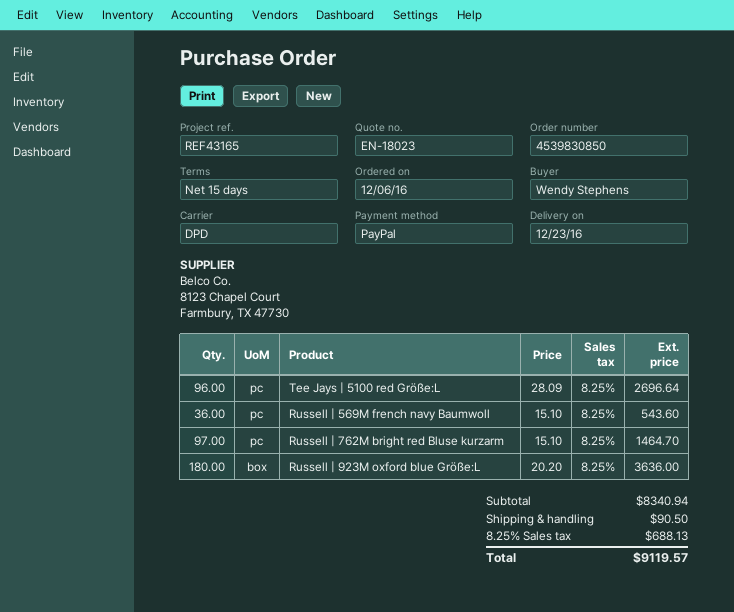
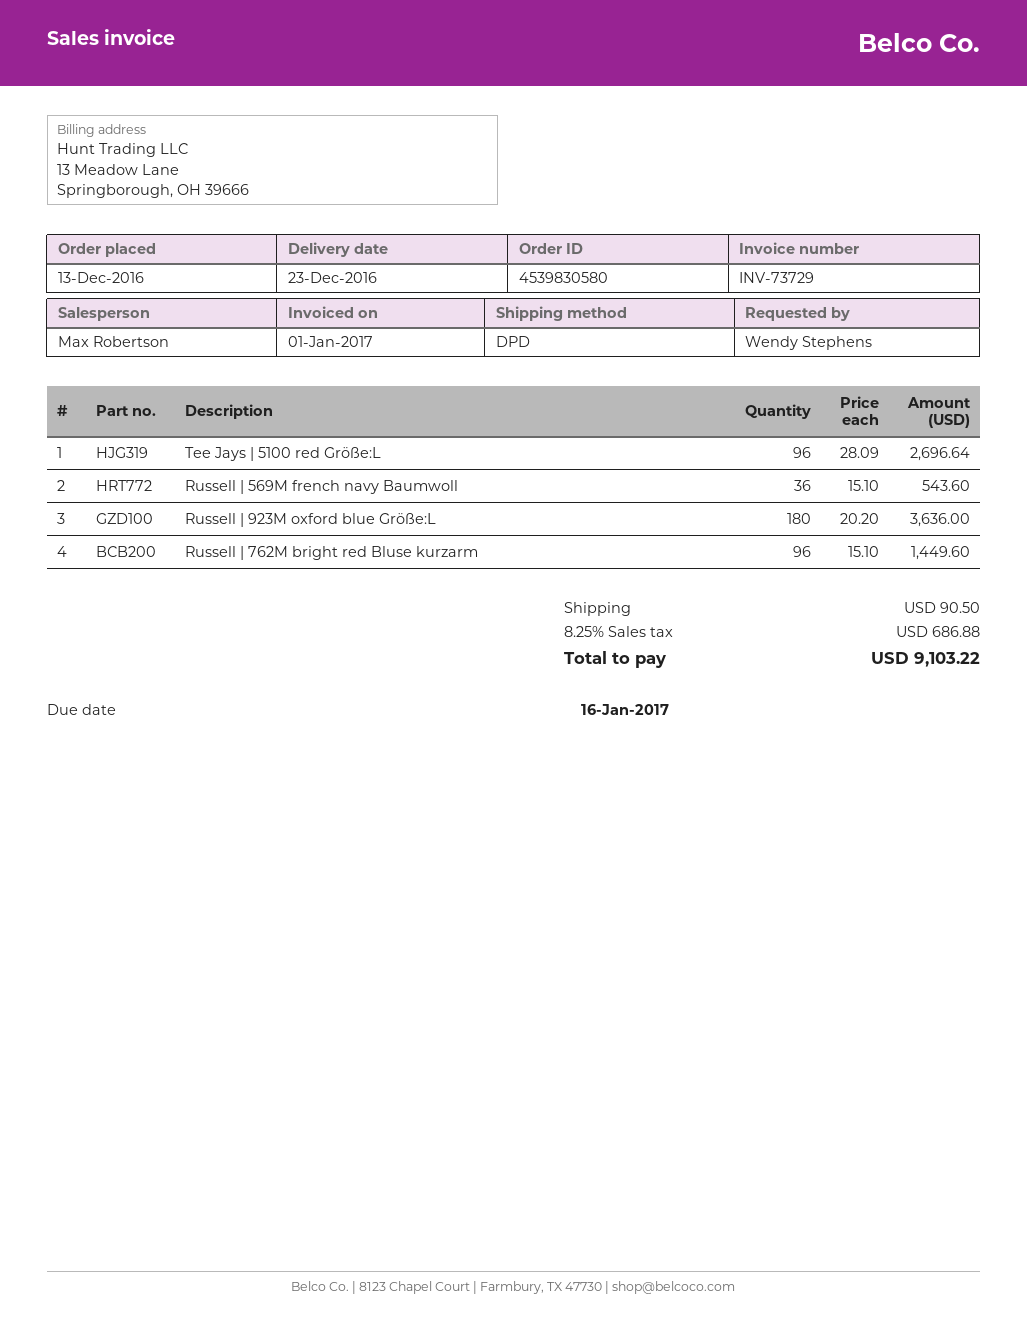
order number: 4539830850 -> 4539830580
order date: 2016-12-06 -> 2016-12-13
Russell | 762M bright red Bluse kurzarm: 97 x 15.10 = 1464.70 -> 96 x 15.10 = 1449.60
tax: 8.25% = 688.13 -> 8.25% = 686.88
total: 9119.57 -> 9103.22

